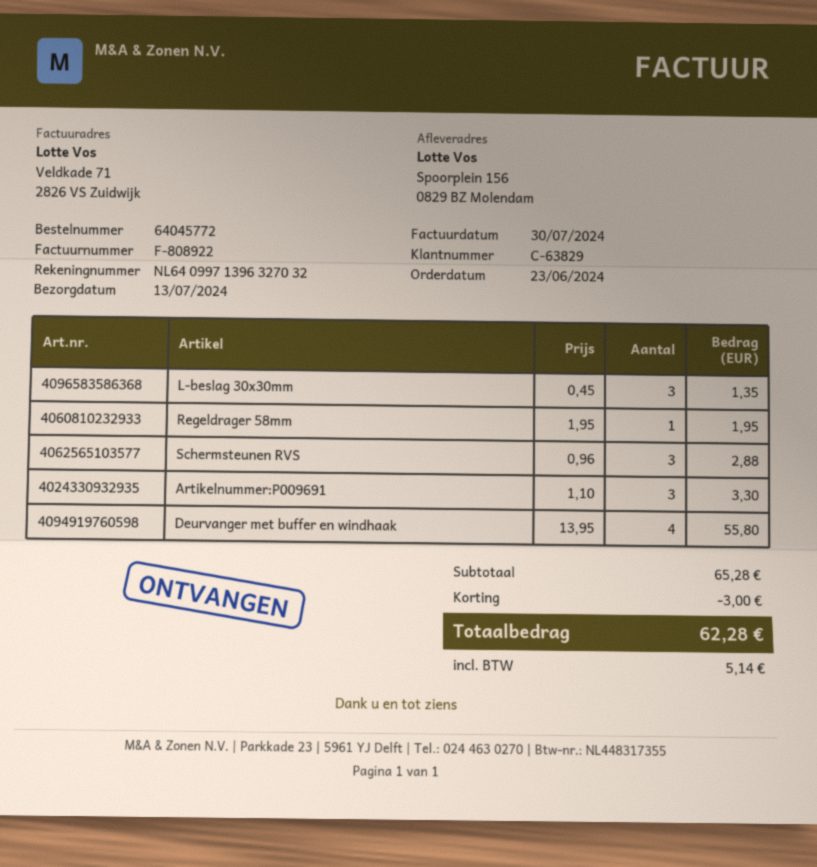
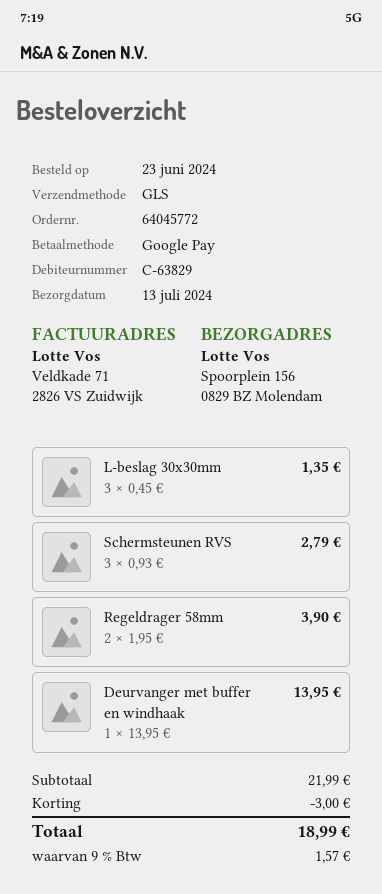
Regeldrager 58mm: 1 x 1.95 = 1.95 -> 2 x 1.95 = 3.90
Schermsteunen RVS: 3 x 0.96 = 2.88 -> 3 x 0.93 = 2.79
Artikelnummer:P009691: 3 x 1.10 = 3.30 -> none
Deurvanger met buffer en windhaak: 4 x 13.95 = 55.80 -> 1 x 13.95 = 13.95
subtotal: 65.28 -> 21.99
tax: 5.14 -> 1.57
total: 62.28 -> 18.99

